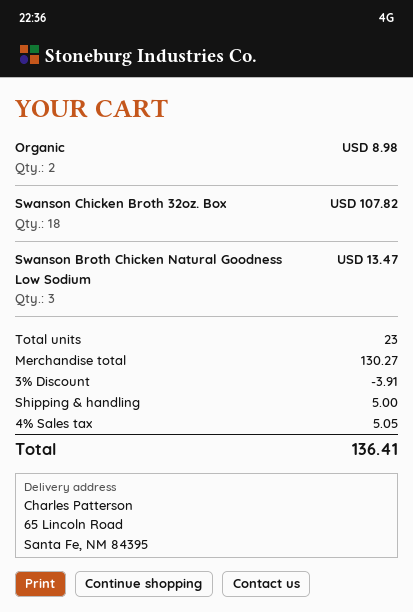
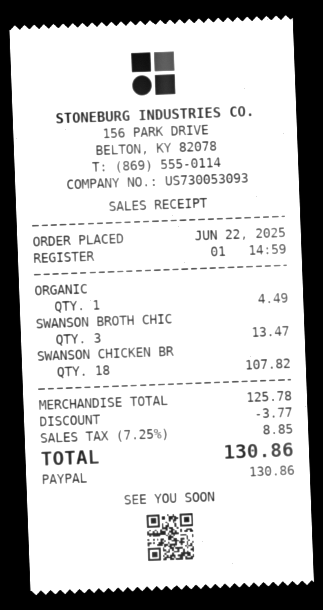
Organic: 2 for 8.98 -> 1 for 4.49
subtotal: 130.27 -> 125.78
discount: 3.91 -> 3.77
shipping: 5.00 -> none
tax: 4% = 5.05 -> 7.25% = 8.85
total: 136.41 -> 130.86

